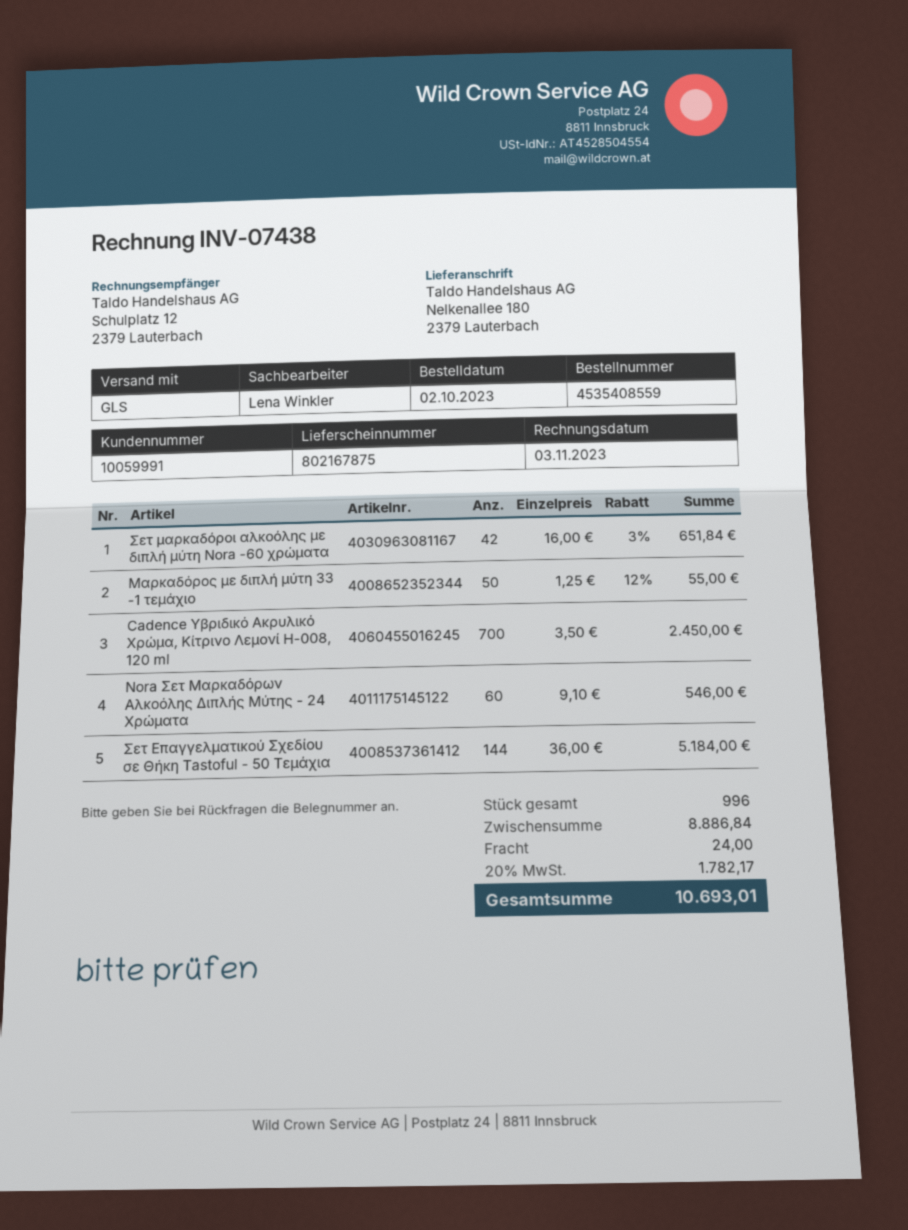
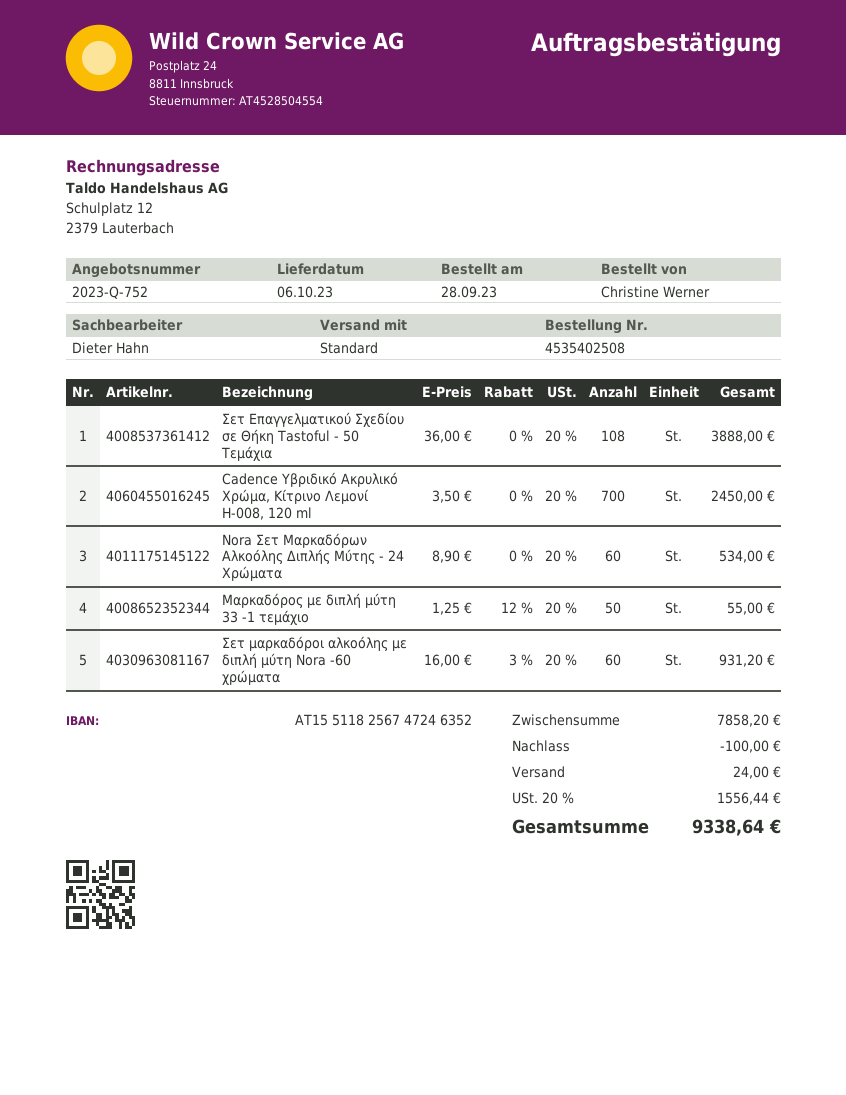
order number: 4535408559 -> 4535402508
order date: 2023-10-02 -> 2023-09-28
sales rep: Lena Winkler -> Dieter Hahn
shipping method: GLS -> standard
Σετ μαρκαδόροι αλκοόλης με διπλή μύτη Nora -60 χρώματα: 42 x 16.00 - 3% = 651.84 -> 60 x 16.00 - 3% = 931.20
Nora Σετ Μαρκαδόρων Αλκοόλης Διπλής Μύτης - 24 Χρώματα: 60 x 9.10 = 546.00 -> 60 x 8.90 = 534.00
Σετ Επαγγελματικού Σχεδίου σε Θήκη Tastoful - 50 Τεμάχια: 144 x 36.00 = 5184.00 -> 108 x 36.00 = 3888.00
subtotal: 8886.84 -> 7858.20
discount: none -> 100.00
tax: 20% = 1782.17 -> 20% = 1556.44
total: 10693.01 -> 9338.64

